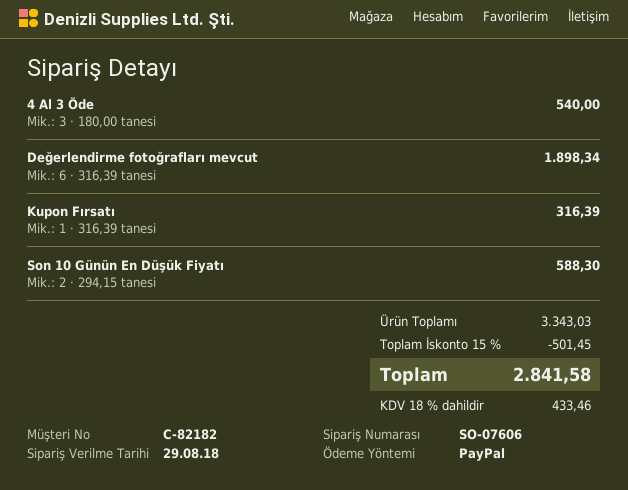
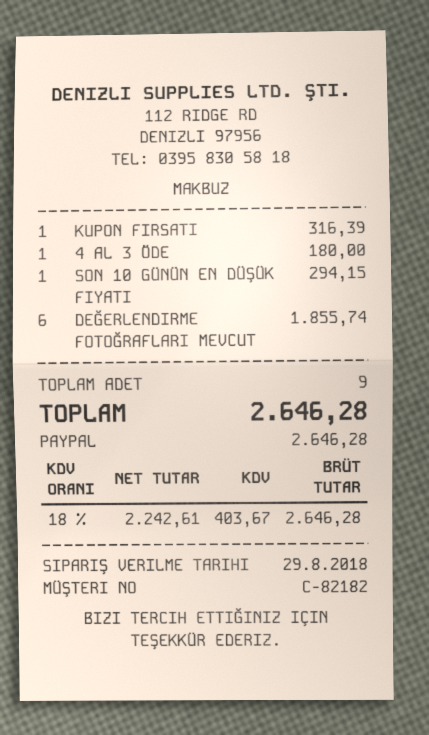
4 Al 3 Öde: 3 for 540.00 -> 1 for 180.00
Değerlendirme fotoğrafları mevcut: 6 for 1898.34 -> 6 for 1855.74
Son 10 Günün En Düşük Fiyatı: 2 for 588.30 -> 1 for 294.15
discount: 15% = 501.45 -> none
tax: 18% = 433.46 -> 18% = 403.67
total: 2841.58 -> 2646.28

